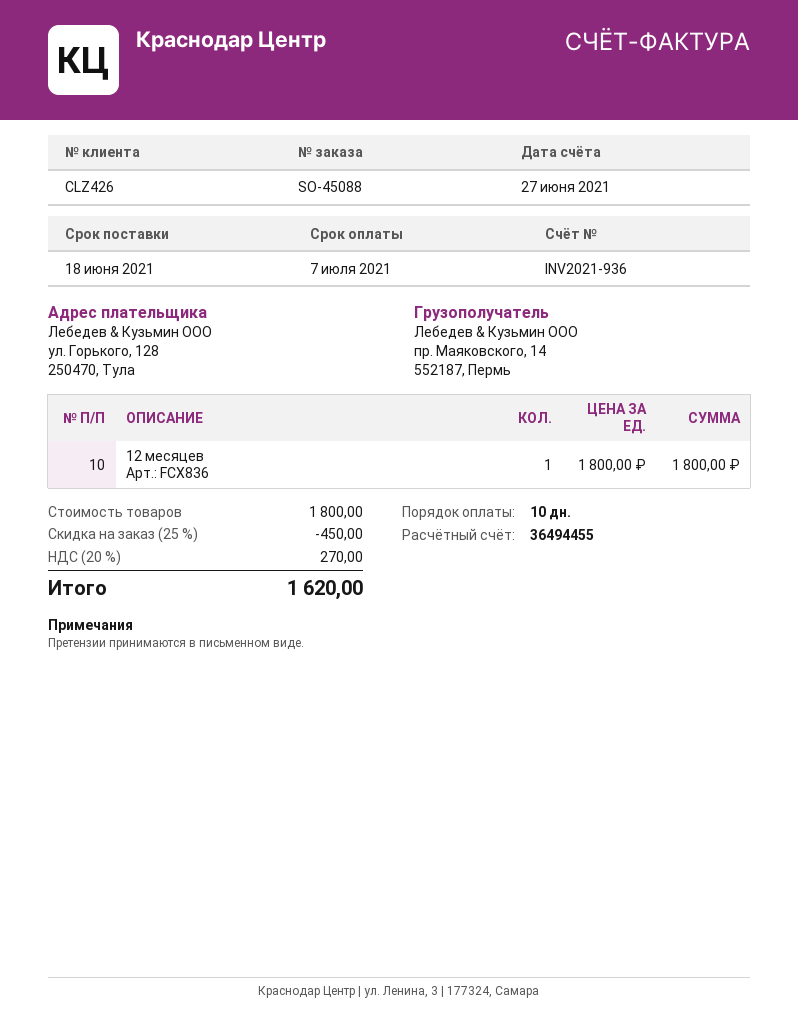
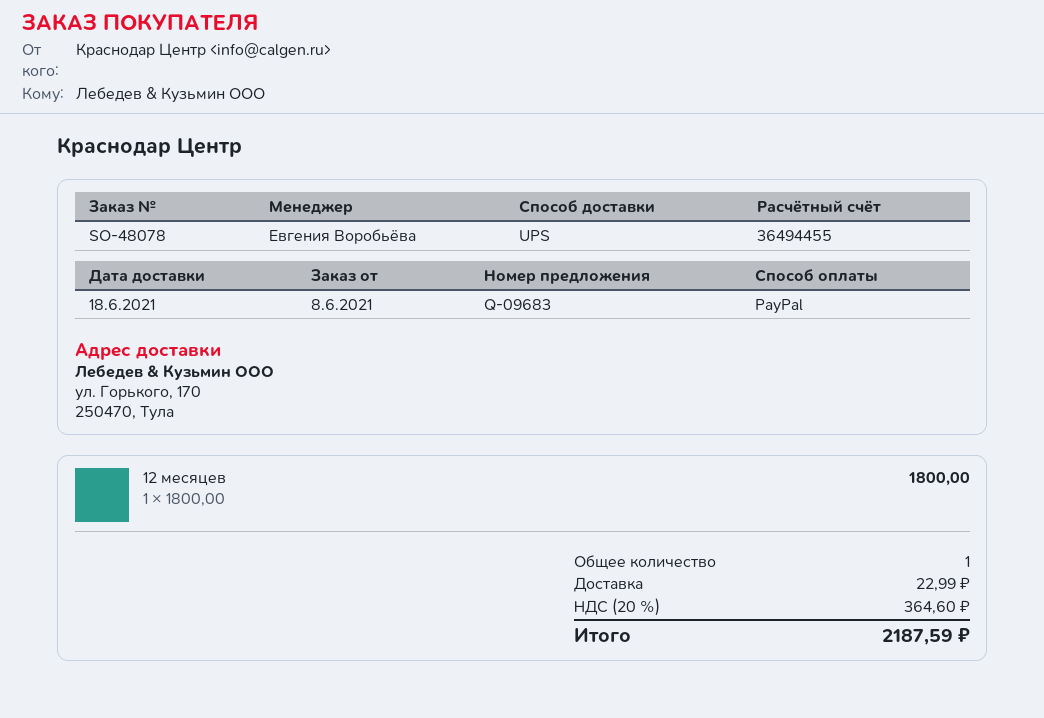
order number: SO-45088 -> SO-48078
ship to: пр. Маяковского, 14, 552187, Пермь -> ул. Горького, 170, 250470, Тула
discount: 25% = 450.00 -> none
shipping: none -> 22.99
tax: 20% = 270.00 -> 20% = 364.60
total: 1620.00 -> 2187.59

